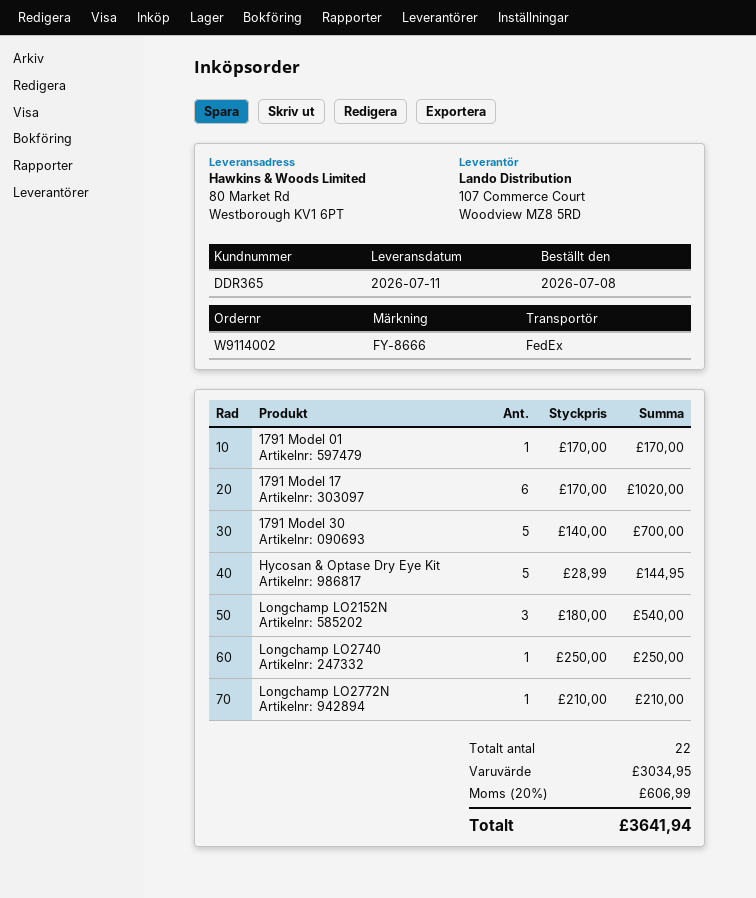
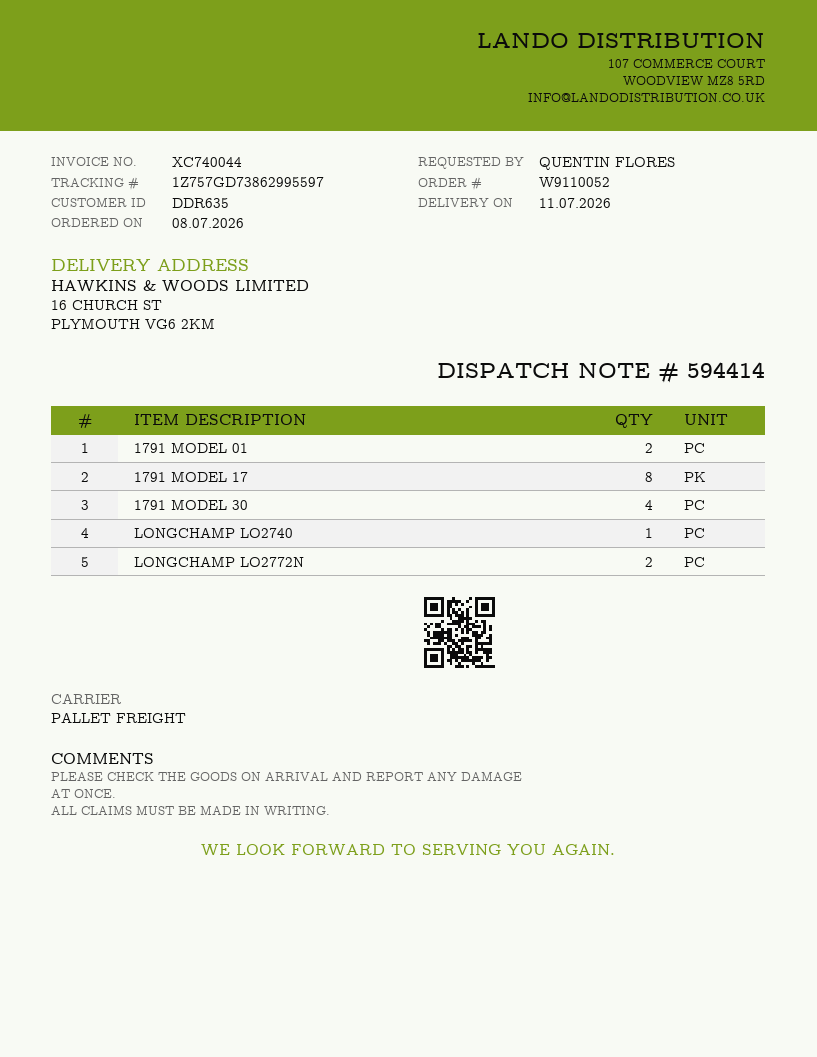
order number: W9114002 -> W9110052
customer number: DDR365 -> DDR635
shipping method: FedEx -> pallet freight
ship to: 80 Market Rd, Westborough KV1 6PT -> 16 CHURCH ST, PLYMOUTH VG6 2KM
1791 Model 01: 1 -> 2
1791 Model 17: 6 -> 8
1791 Model 30: 5 -> 4
Hycosan & Optase Dry Eye Kit: 5 -> none
Longchamp LO2152N: 3 -> none
Longchamp LO2772N: 1 -> 2

